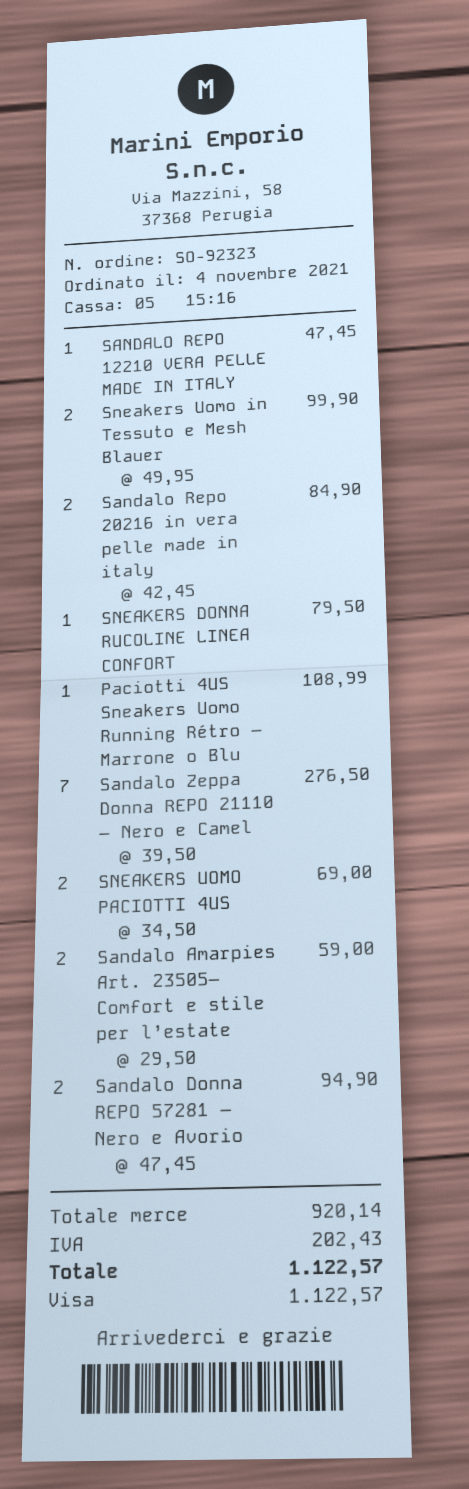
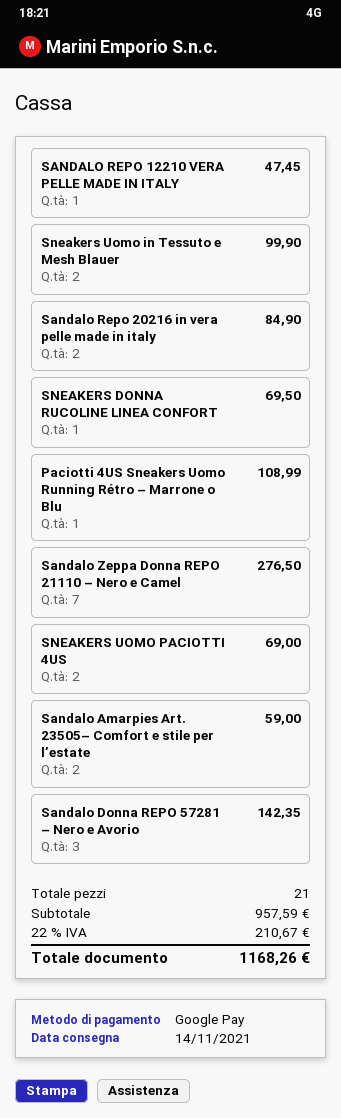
payment method: Visa -> Google Pay
SNEAKERS DONNA RUCOLINE LINEA CONFORT: 1 for 79.50 -> 1 for 69.50
Sandalo Donna REPO 57281 – Nero e Avorio: 2 for 94.90 -> 3 for 142.35
subtotal: 920.14 -> 957.59
tax: 202.43 -> 210.67
total: 1122.57 -> 1168.26

